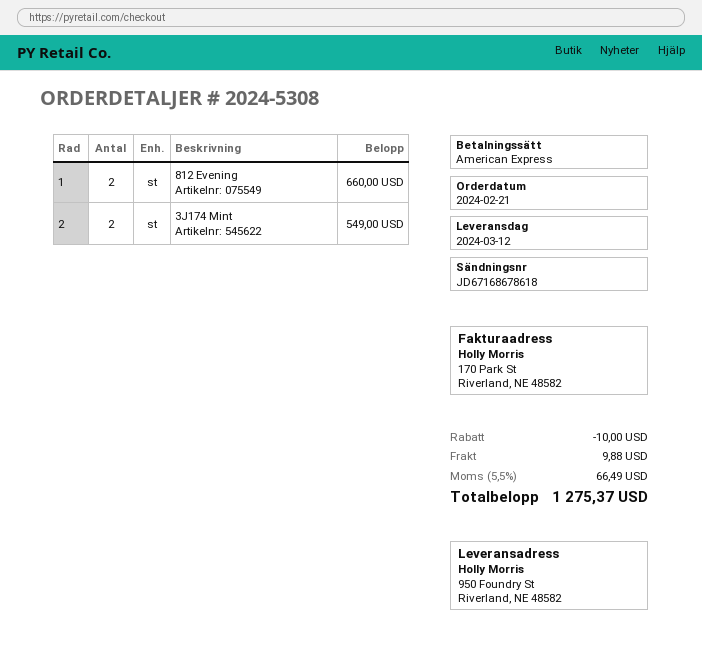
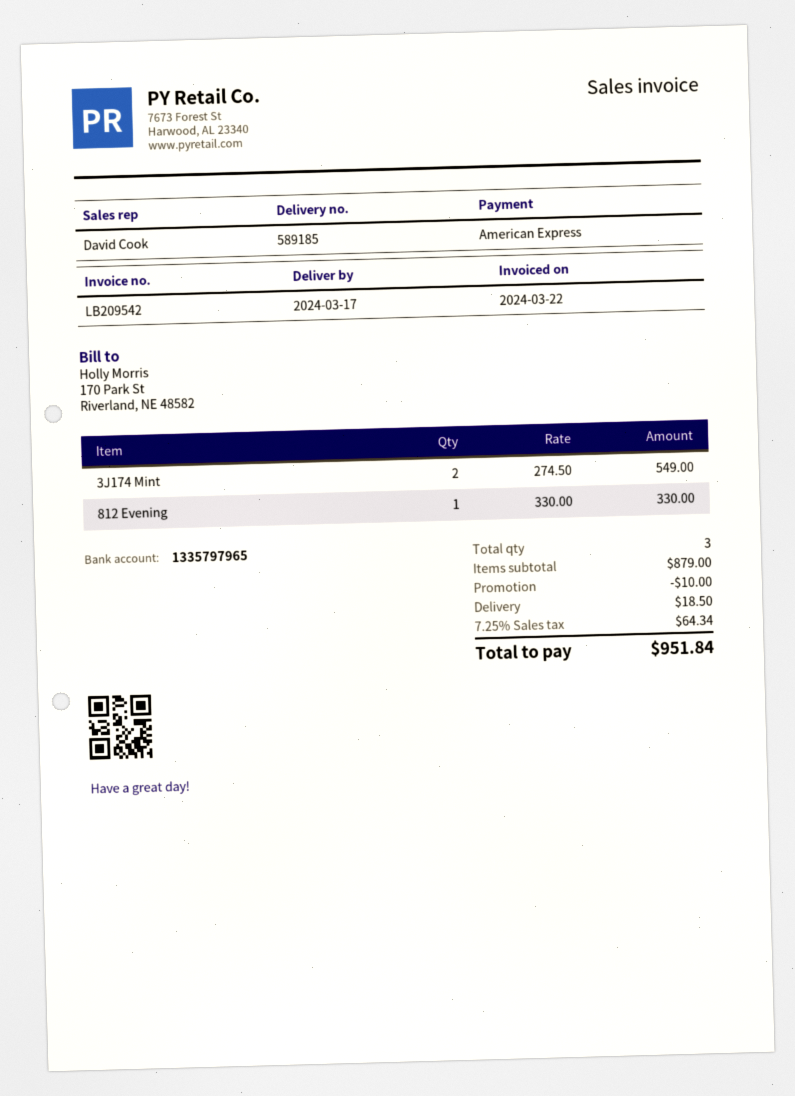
delivery date: 2024-03-12 -> 2024-03-17
812 Evening: 2 for 660.00 -> 1 for 330.00
shipping: 9.88 -> 18.50
tax: 5.5% = 66.49 -> 7.25% = 64.34
total: 1275.37 -> 951.84

